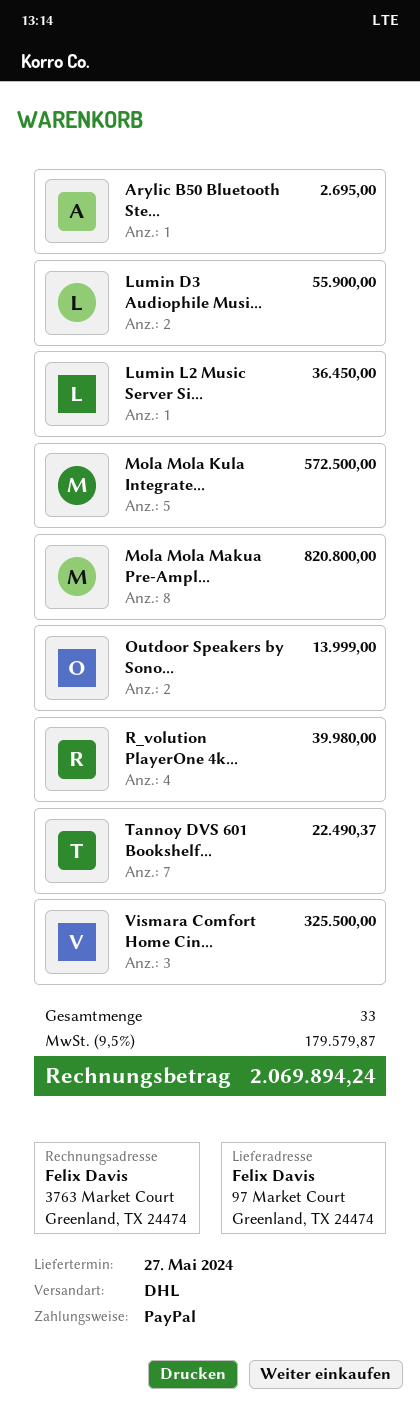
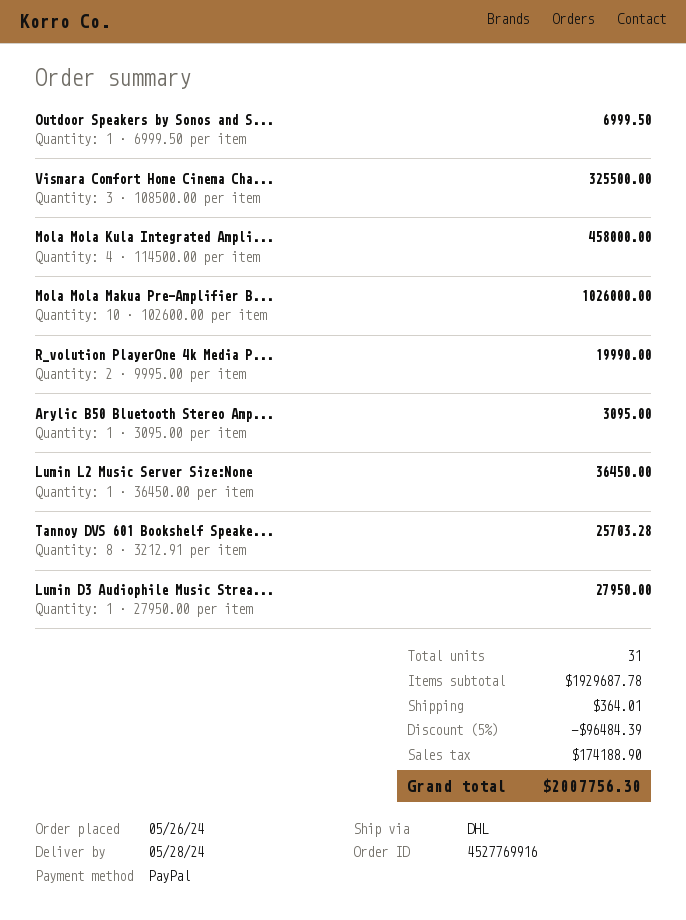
delivery date: 2024-05-27 -> 2024-05-28
Arylic B50 Bluetooth Ste...: 1 for 2695.00 -> 1 for 3095.00
Lumin D3 Audiophile Musi...: 2 for 55900.00 -> 1 for 27950.00
Mola Mola Kula Integrate...: 5 for 572500.00 -> 4 for 458000.00
Mola Mola Makua Pre-Ampl...: 8 for 820800.00 -> 10 for 1026000.00
Outdoor Speakers by Sono...: 2 for 13999.00 -> 1 for 6999.50
R_volution PlayerOne 4k...: 4 for 39980.00 -> 2 for 19990.00
Tannoy DVS 601 Bookshelf...: 7 for 22490.37 -> 8 for 25703.28
total quantity: 33 -> 31
discount: none -> 5% = 96484.39
shipping: none -> 364.01
tax: 179579.87 -> 174188.90
total: 2069894.24 -> 2007756.30

